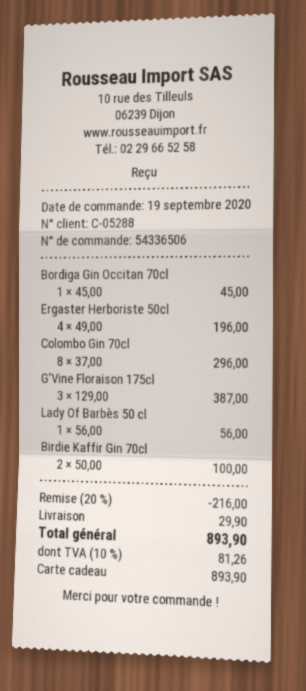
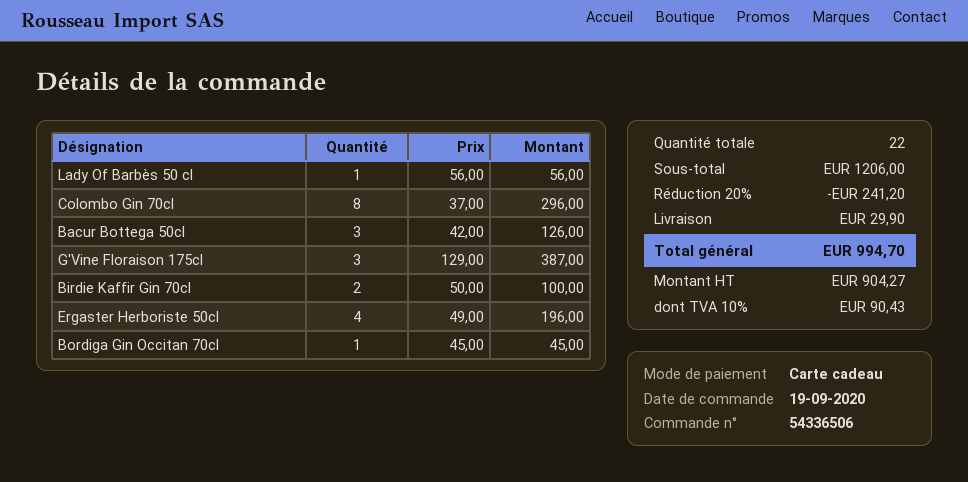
Bacur Bottega 50cl: none -> 3 x 42.00 = 126.00
discount: 20% = 216.00 -> 20% = 241.20
tax: 10% = 81.26 -> 10% = 90.43
total: 893.90 -> 994.70

